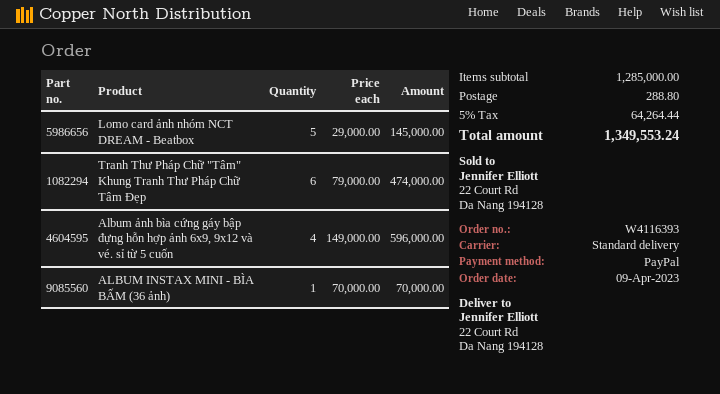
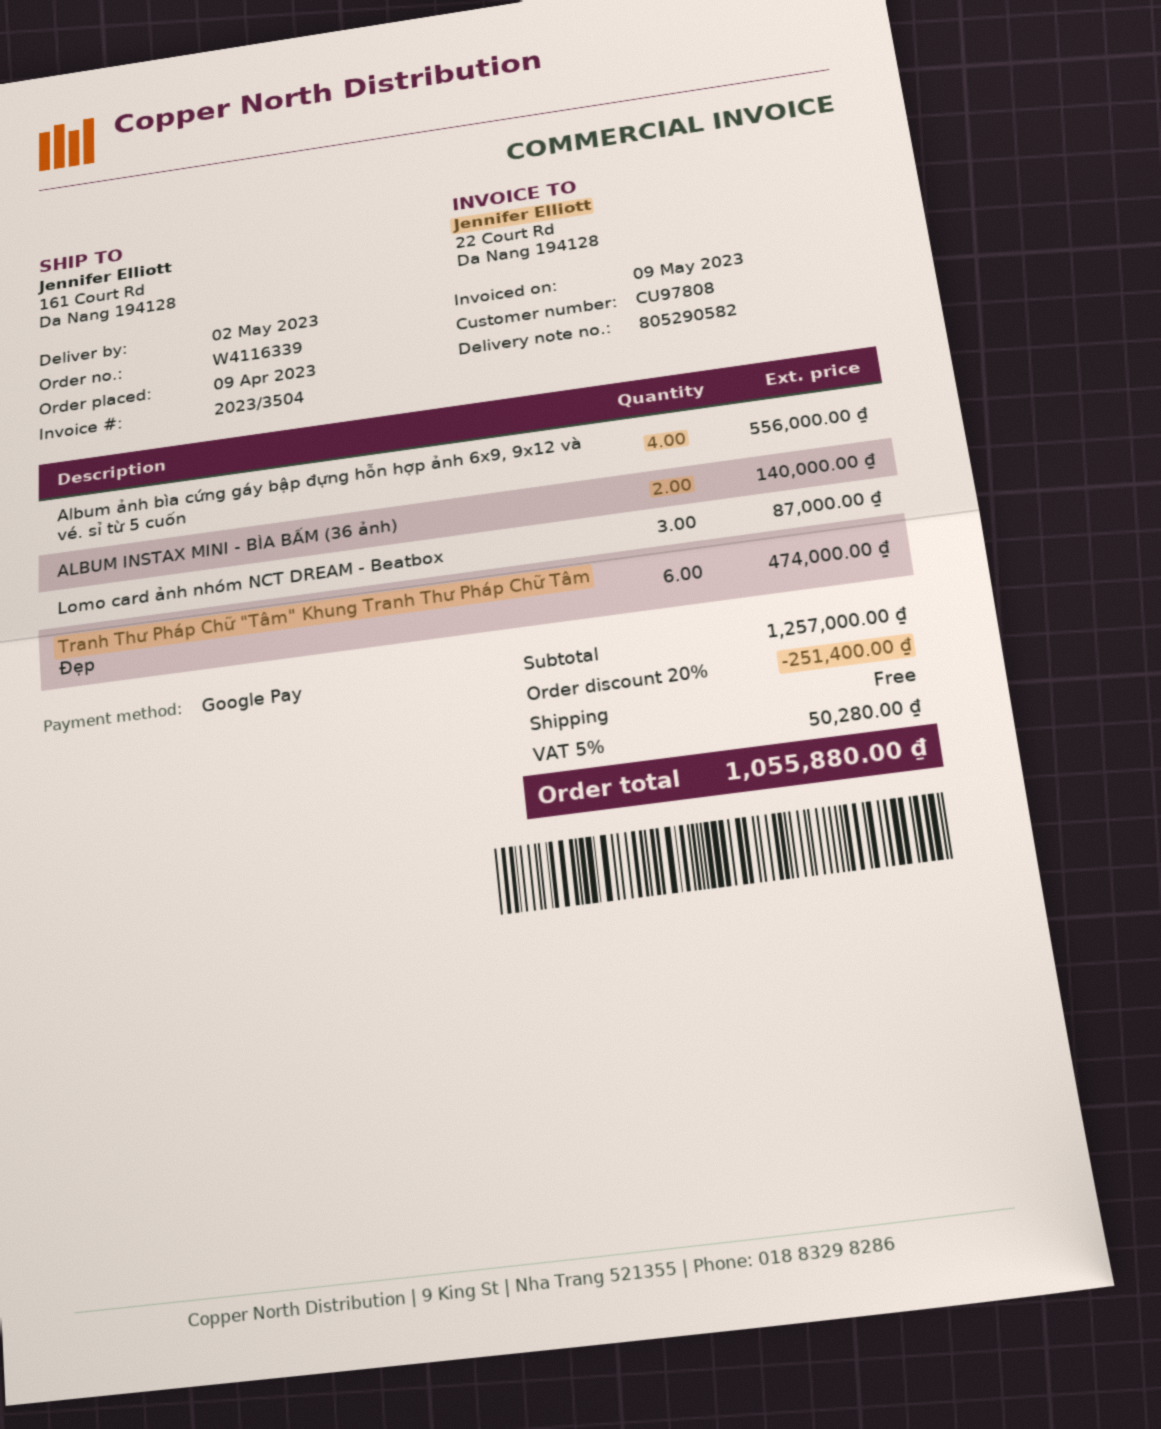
order number: W4116393 -> W4116339
payment method: PayPal -> Google Pay
ship to: 22 Court Rd, Da Nang 194128 -> 161 Court Rd, Da Nang 194128
Lomo card ảnh nhóm NCT DREAM - Beatbox: 5 for 145000.00 -> 3 for 87000.00
Album ảnh bìa cứng gáy bập đựng hỗn hợp ảnh 6x9, 9x12 và vé. sỉ từ 5 cuốn: 4 for 596000.00 -> 4 for 556000.00
ALBUM INSTAX MINI - BÌA BẤM (36 ảnh): 1 for 70000.00 -> 2 for 140000.00
subtotal: 1285000.00 -> 1257000.00
discount: none -> 20% = 251400.00
shipping: 288.80 -> 0.00
tax: 5% = 64264.44 -> 5% = 50280.00
total: 1349553.24 -> 1055880.00

